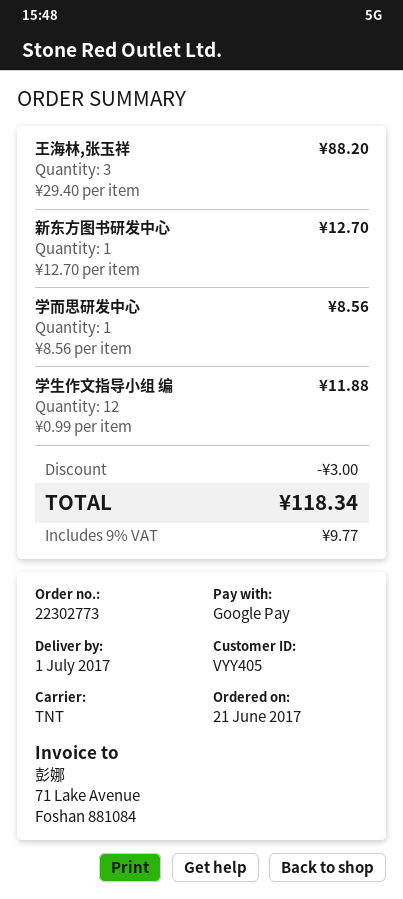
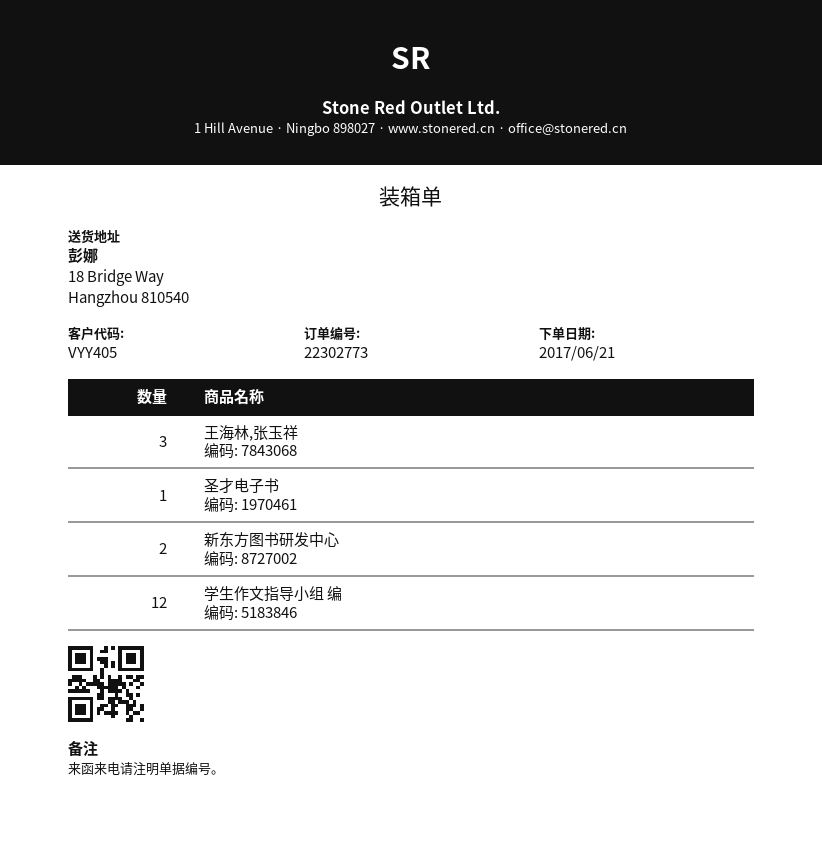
新东方图书研发中心: 1 -> 2
学而思研发中心: 1 -> none
圣才电子书: none -> 1

